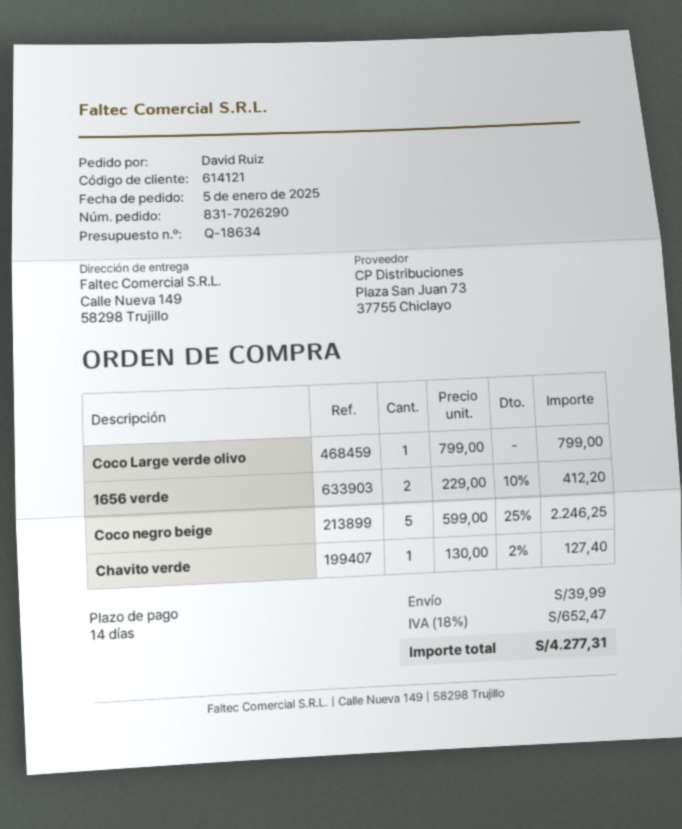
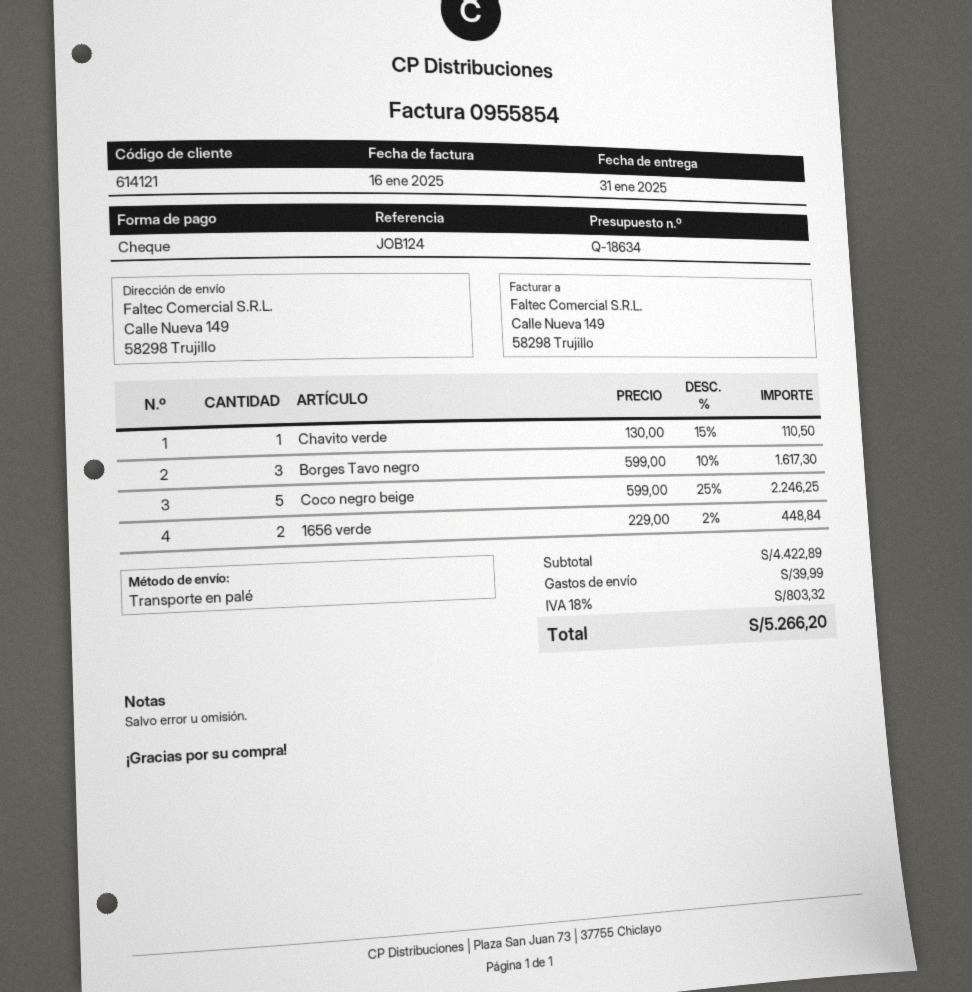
Coco Large verde olivo: 1 x 799.00 = 799.00 -> none
1656 verde: 2 x 229.00 - 10% = 412.20 -> 2 x 229.00 - 2% = 448.84
Chavito verde: 1 x 130.00 - 2% = 127.40 -> 1 x 130.00 - 15% = 110.50
Borges Tavo negro: none -> 3 x 599.00 - 10% = 1617.30
tax: 18% = 652.47 -> 18% = 803.32
total: 4277.31 -> 5266.20

